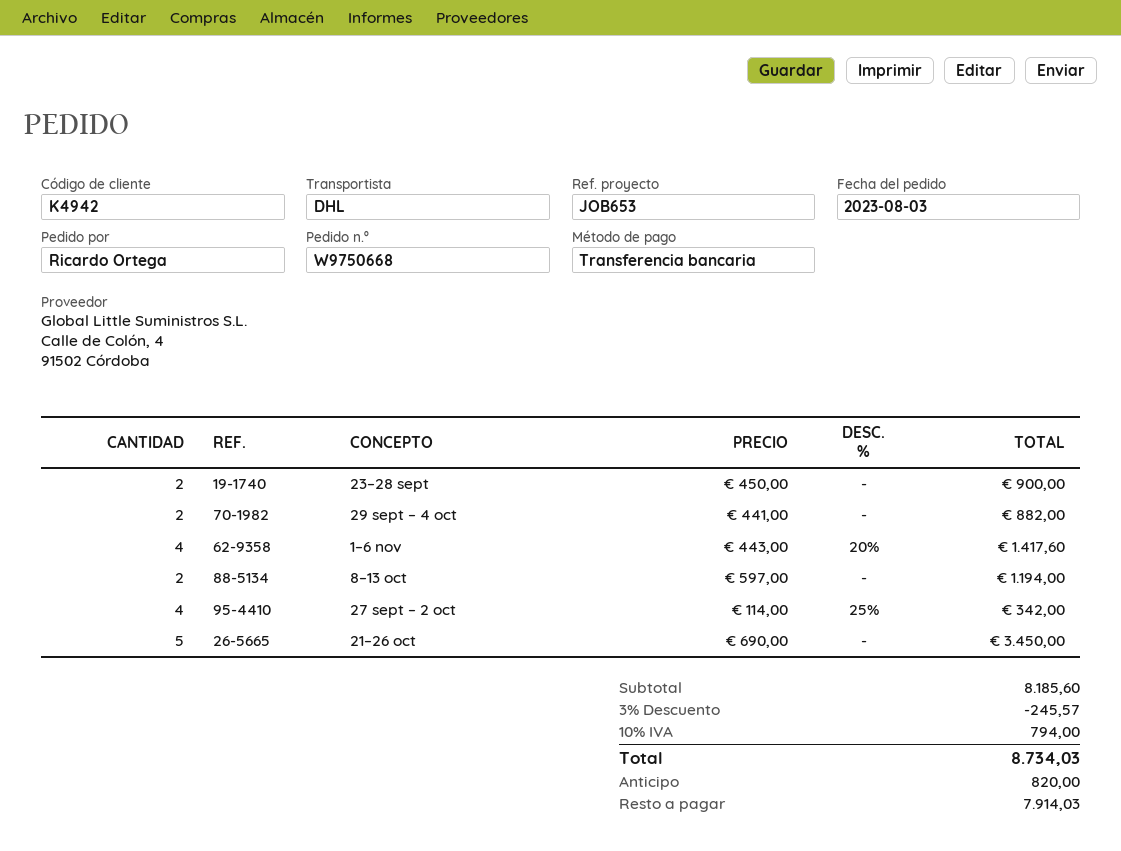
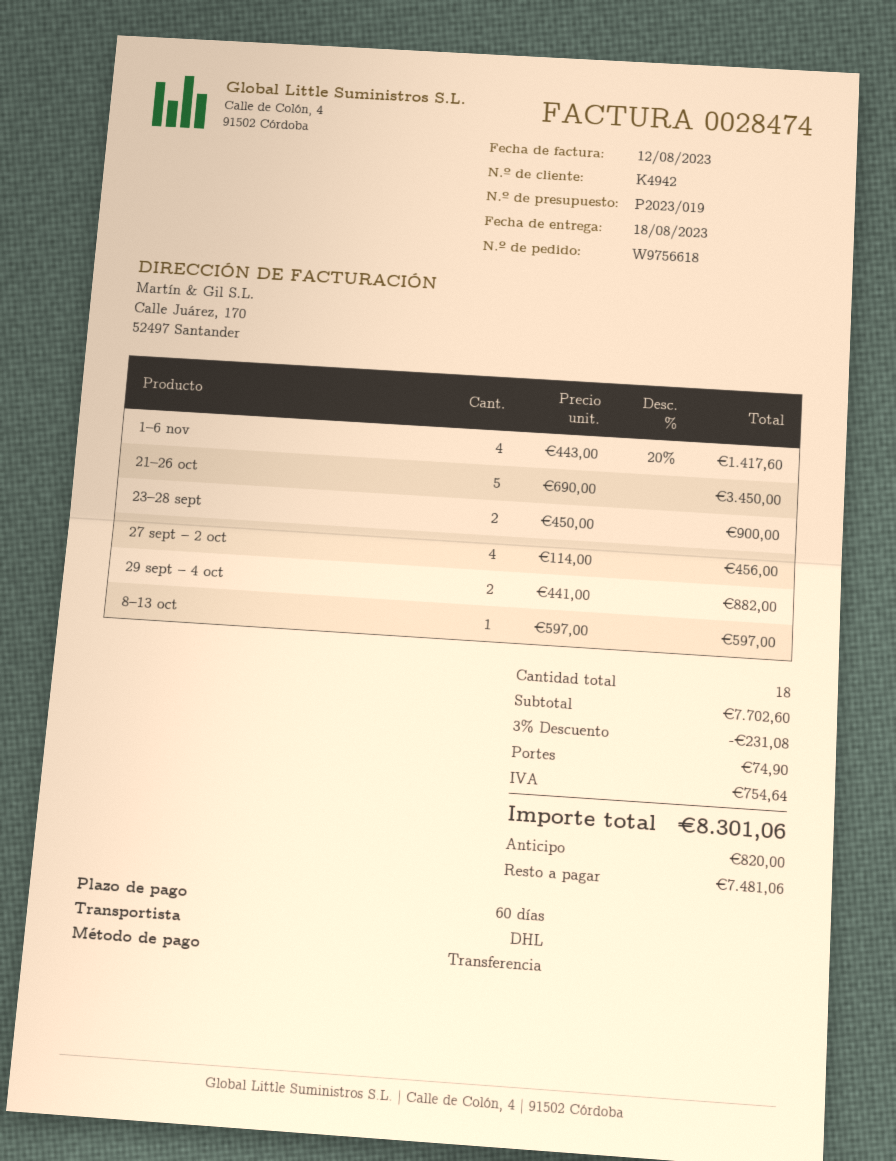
order number: W9750668 -> W9756618
8–13 oct: 2 x 597.00 = 1194.00 -> 1 x 597.00 = 597.00
27 sept – 2 oct: 4 x 114.00 - 25% = 342.00 -> 4 x 114.00 = 456.00
subtotal: 8185.60 -> 7702.60
discount: 3% = 245.57 -> 3% = 231.08
shipping: none -> 74.90
tax: 794.00 -> 754.64
total: 8734.03 -> 8301.06
balance: 7914.03 -> 7481.06

